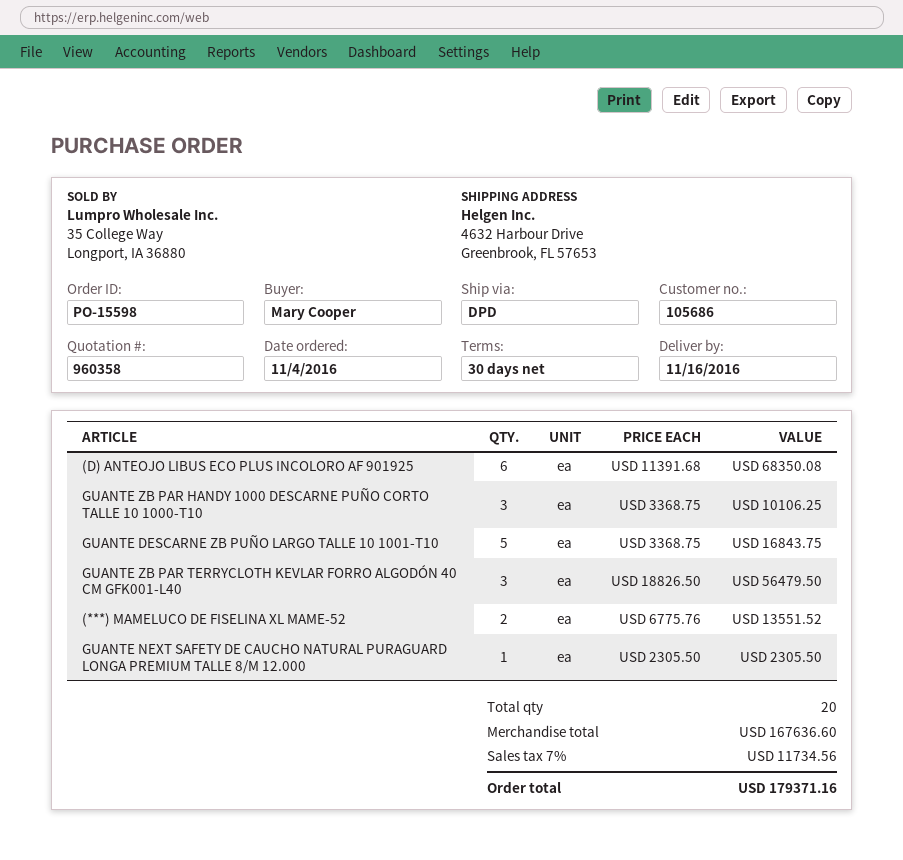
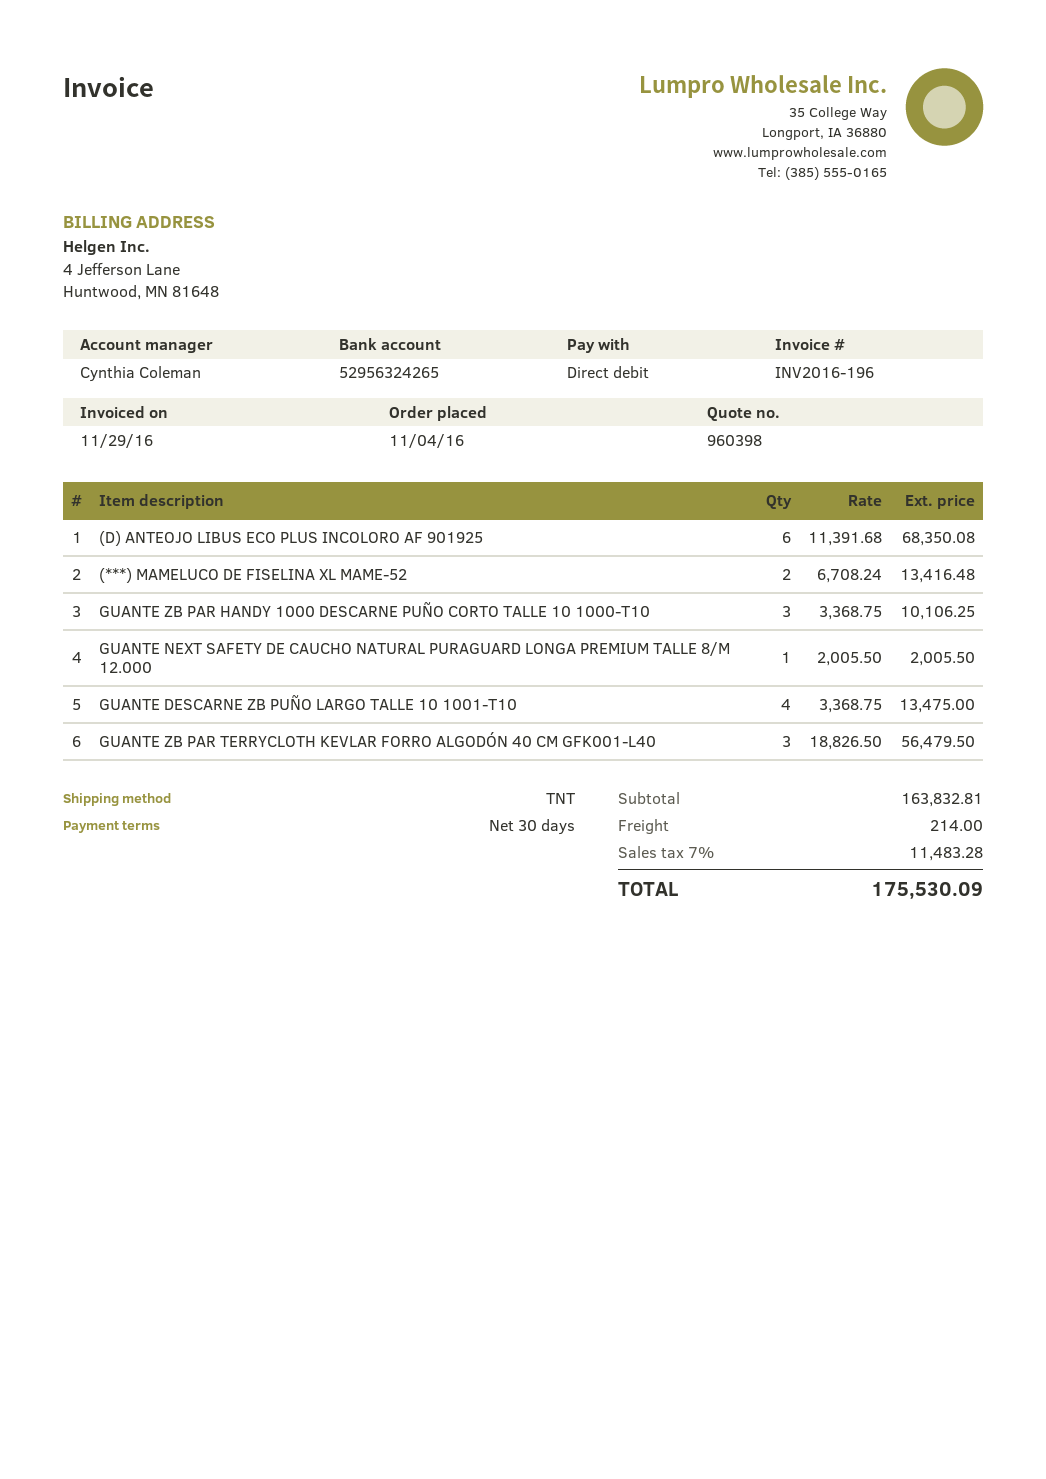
quote number: 960358 -> 960398
shipping method: DPD -> TNT
GUANTE DESCARNE ZB PUÑO LARGO TALLE 10 1001-T10: 5 x 3368.75 = 16843.75 -> 4 x 3368.75 = 13475.00
(***) MAMELUCO DE FISELINA XL MAME-52: 2 x 6775.76 = 13551.52 -> 2 x 6708.24 = 13416.48
GUANTE NEXT SAFETY DE CAUCHO NATURAL PURAGUARD LONGA PREMIUM TALLE 8/M 12.000: 1 x 2305.50 = 2305.50 -> 1 x 2005.50 = 2005.50
subtotal: 167636.60 -> 163832.81
shipping: none -> 214.00
tax: 7% = 11734.56 -> 7% = 11483.28
total: 179371.16 -> 175530.09

